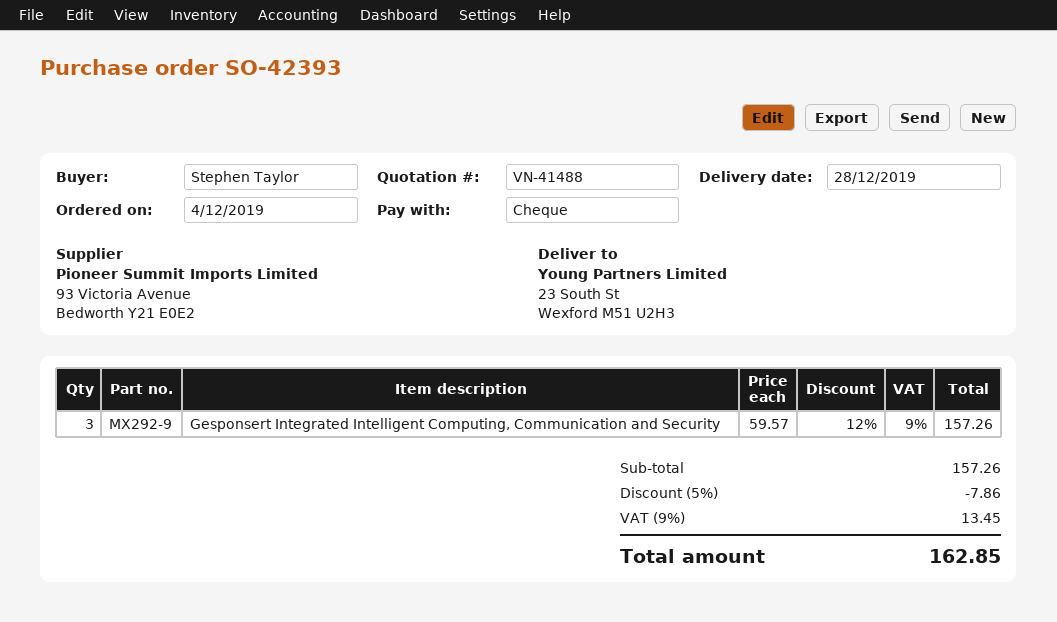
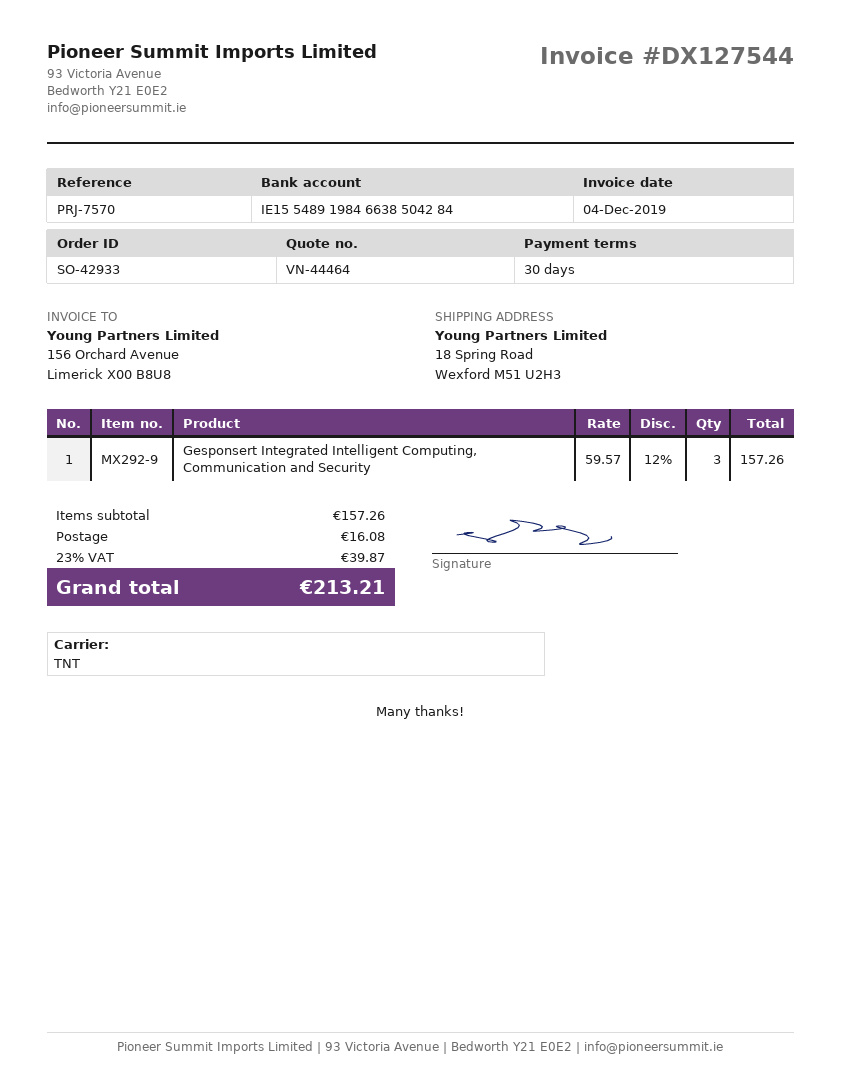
quote number: VN-41488 -> VN-44464
order number: SO-42393 -> SO-42933
ship to: 23 South St, Wexford M51 U2H3 -> 18 Spring Road, Wexford M51 U2H3
discount: 5% = 7.86 -> none
shipping: none -> 16.08
tax: 9% = 13.45 -> 23% = 39.87
total: 162.85 -> 213.21

